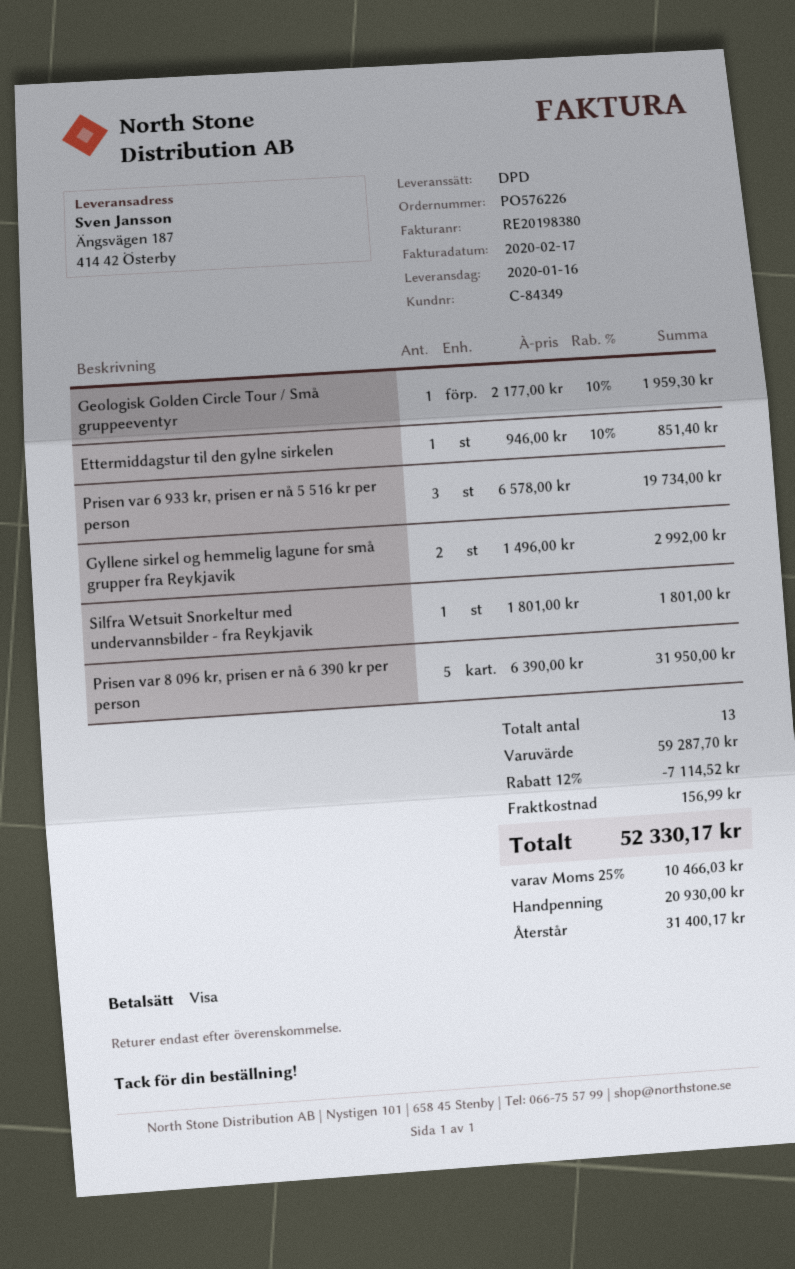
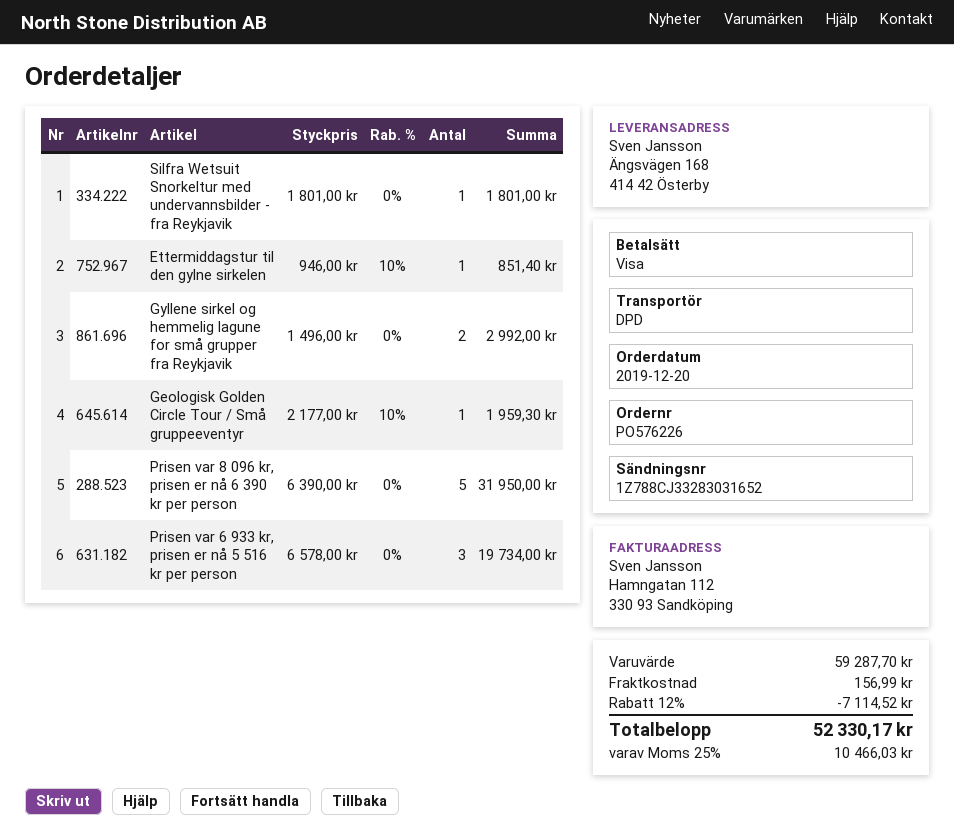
ship to: Ängsvägen 187, 414 42 Österby -> Ängsvägen 168, 414 42 Österby

